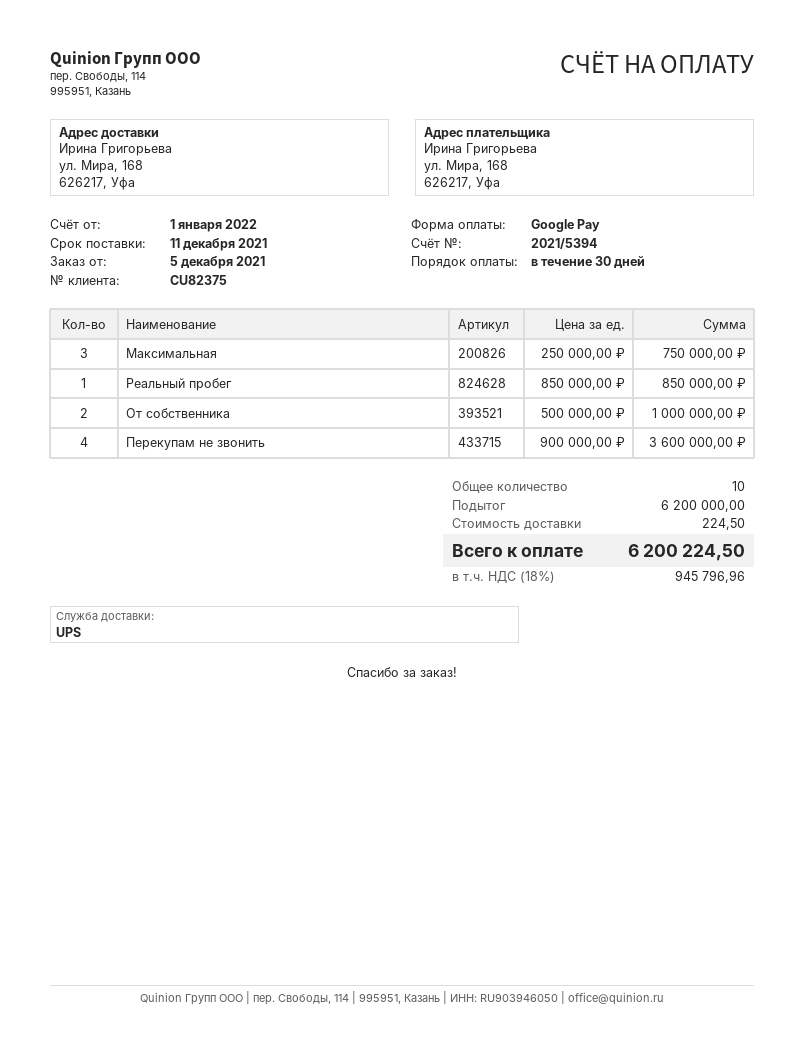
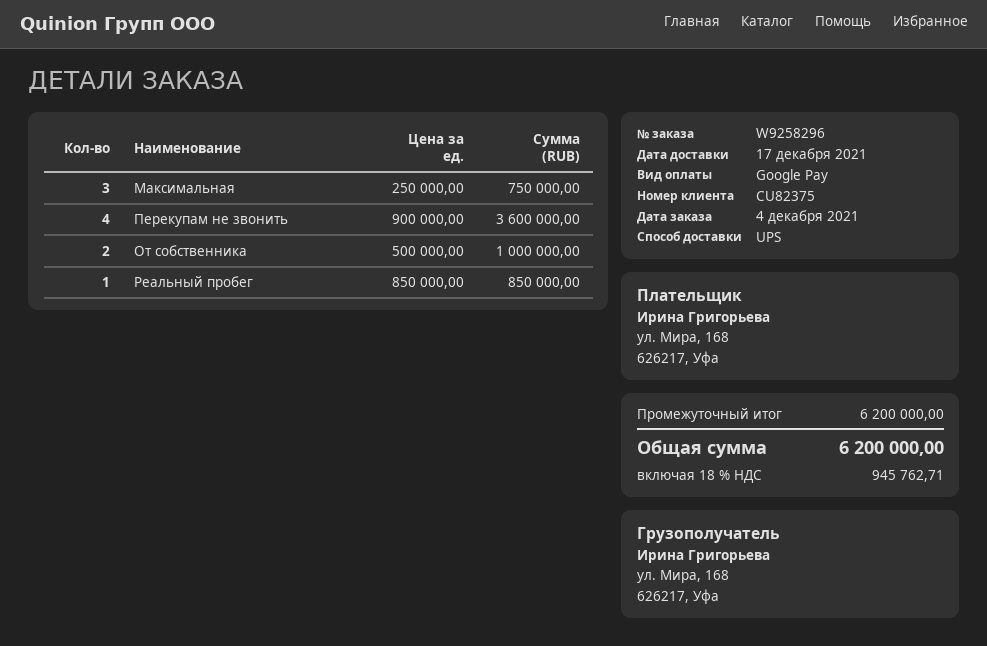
order date: 2021-12-05 -> 2021-12-04
delivery date: 2021-12-11 -> 2021-12-17
shipping: 224.50 -> none
tax: 18% = 945796.96 -> 18% = 945762.71
total: 6200224.50 -> 6200000.00

